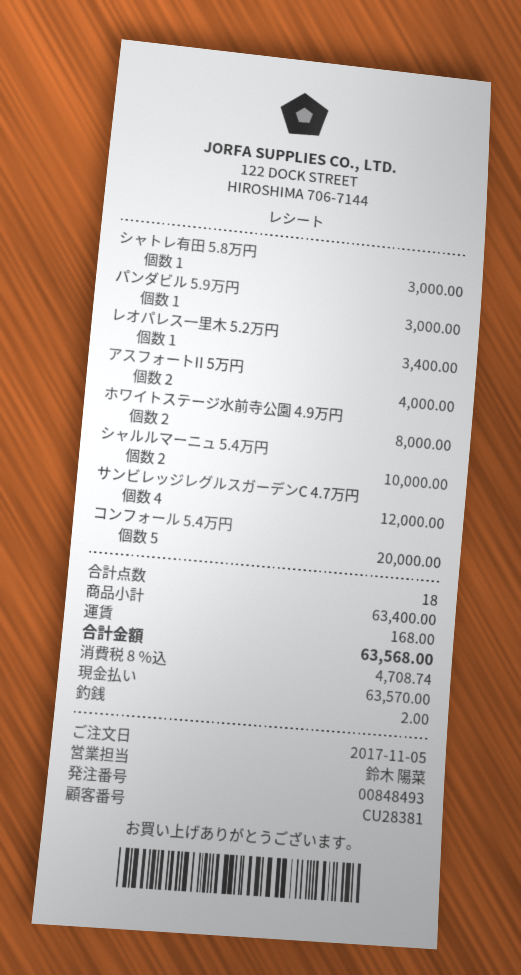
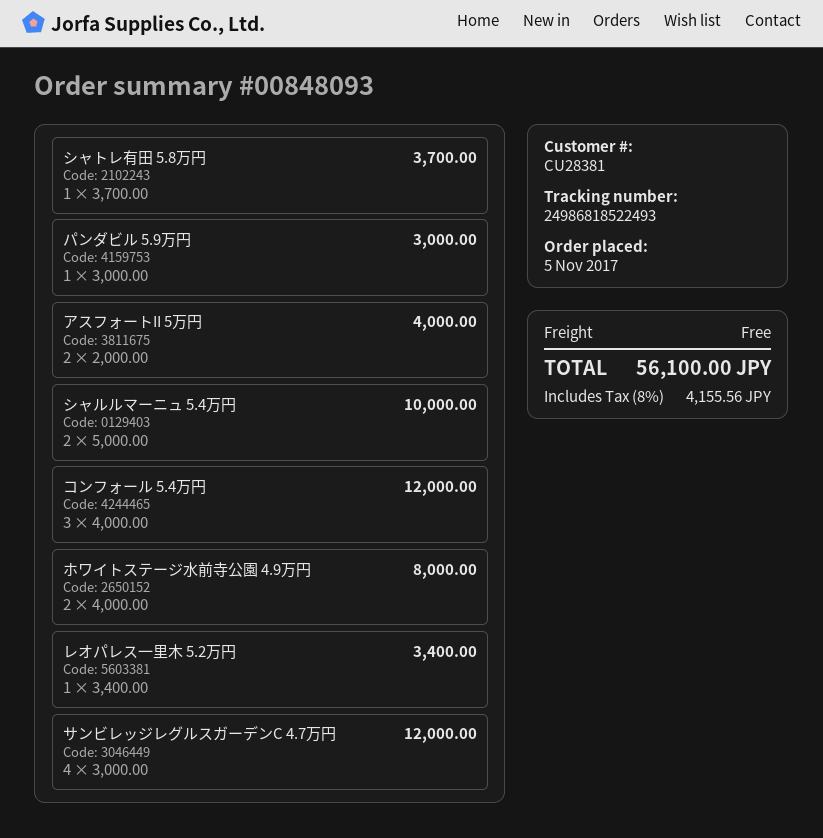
order number: 00848493 -> 00848093
シャトレ有田 5.8万円: 1 for 3000.00 -> 1 for 3700.00
コンフォール 5.4万円: 5 for 20000.00 -> 3 for 12000.00
shipping: 168.00 -> 0.00
tax: 8% = 4708.74 -> 8% = 4155.56
total: 63568.00 -> 56100.00

